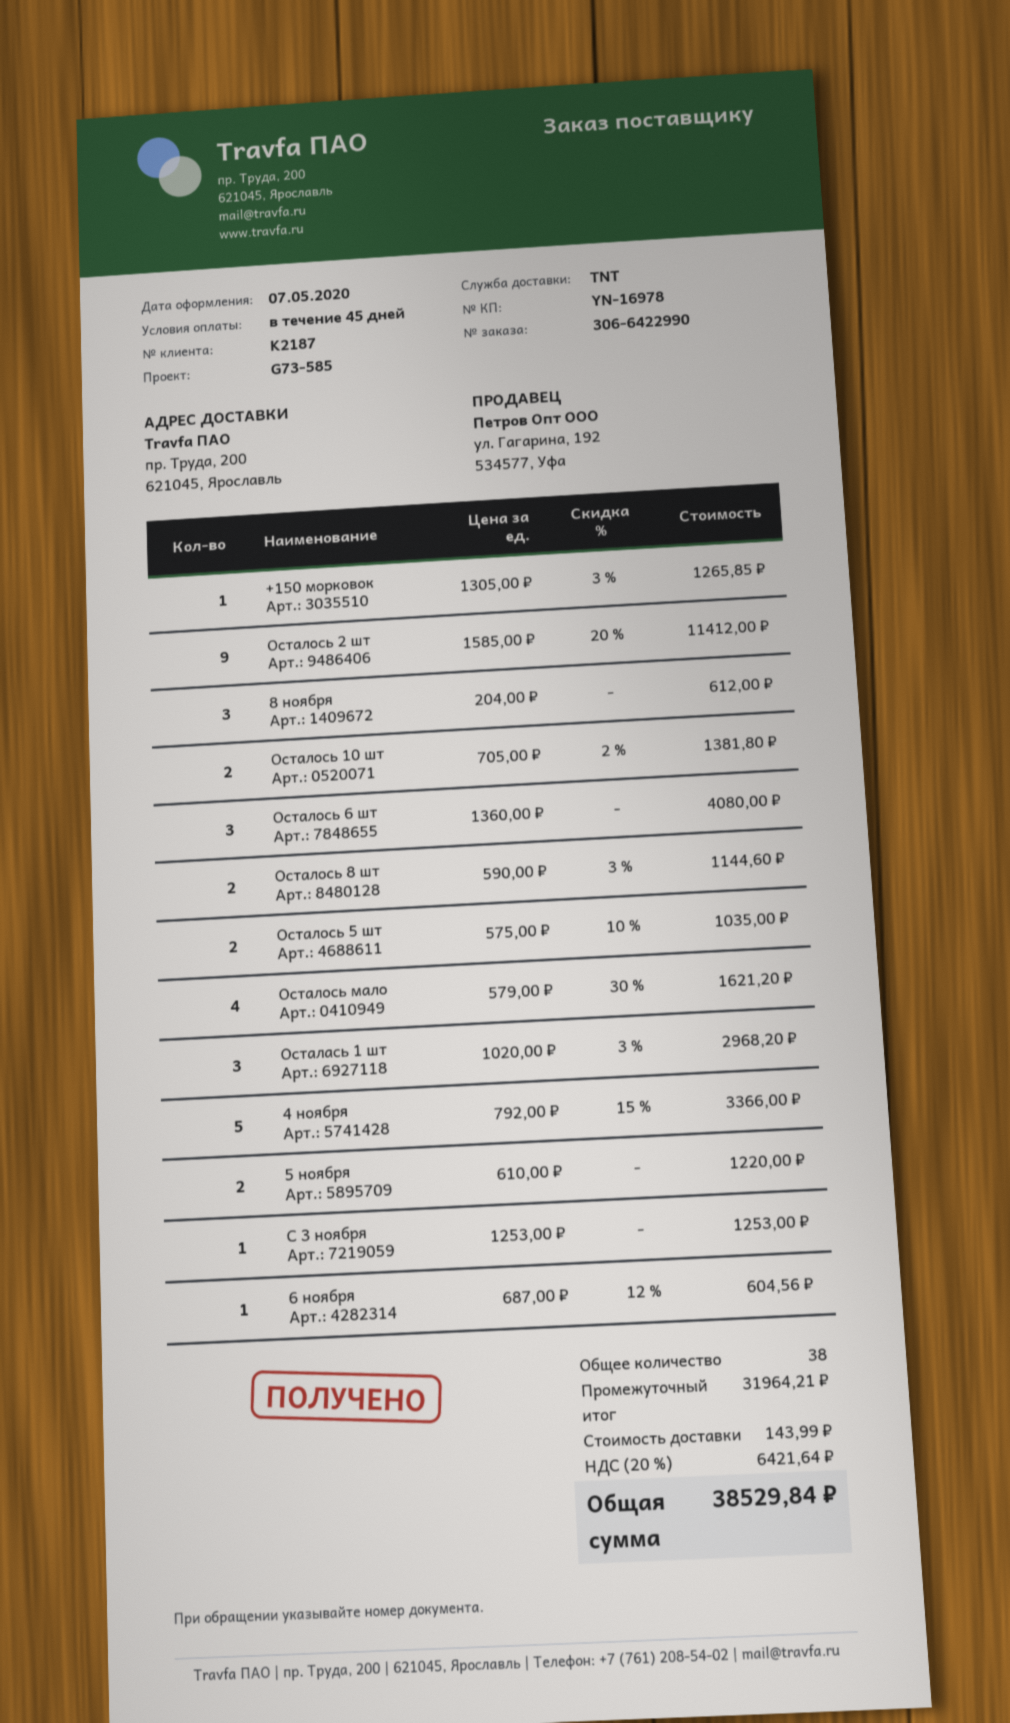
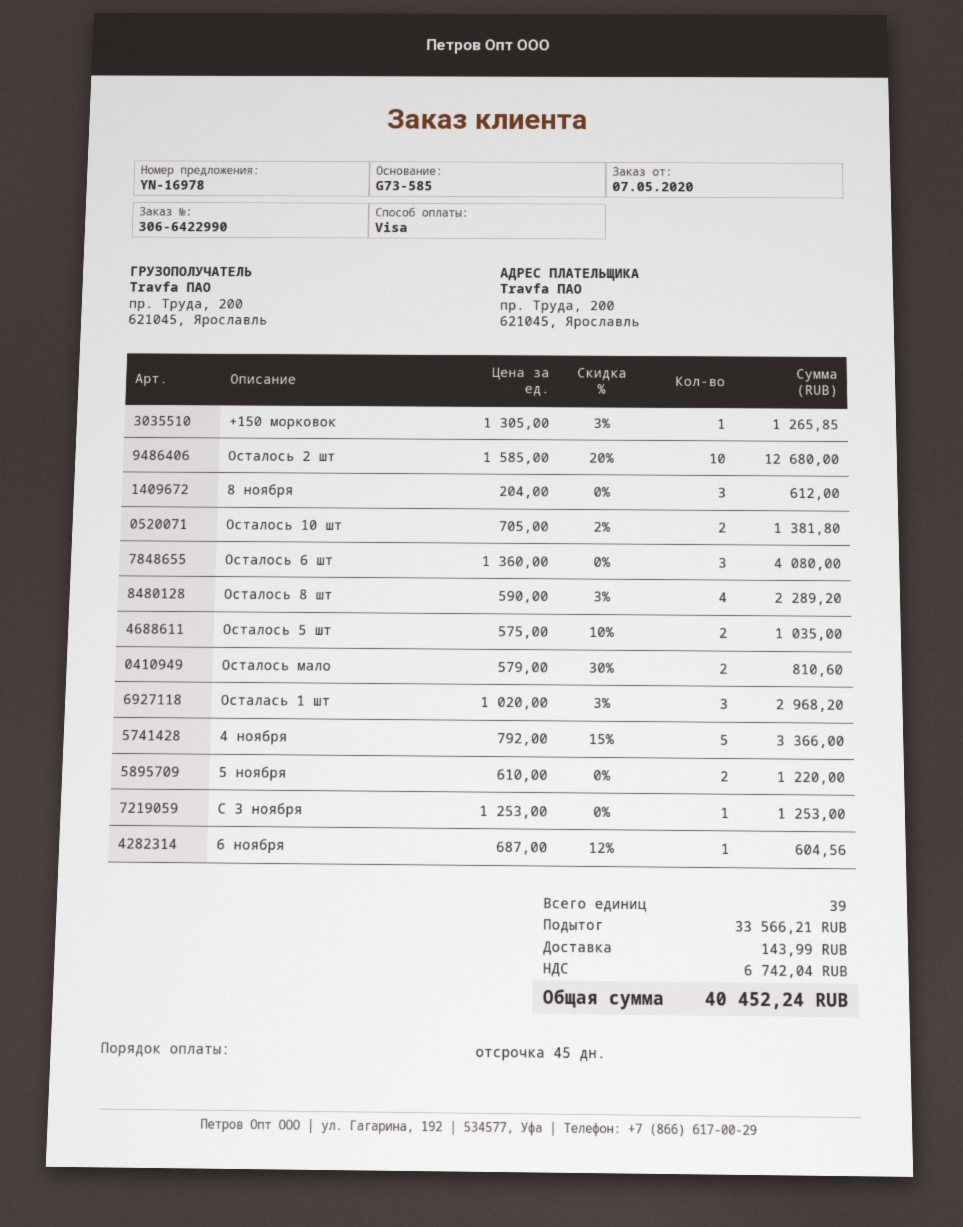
Осталось 2 шт: 9 x 1585.00 - 20% = 11412.00 -> 10 x 1585.00 - 20% = 12680.00
Осталось 8 шт: 2 x 590.00 - 3% = 1144.60 -> 4 x 590.00 - 3% = 2289.20
Осталось мало: 4 x 579.00 - 30% = 1621.20 -> 2 x 579.00 - 30% = 810.60
total quantity: 38 -> 39
subtotal: 31964.21 -> 33566.21
tax: 6421.64 -> 6742.04
total: 38529.84 -> 40452.24

